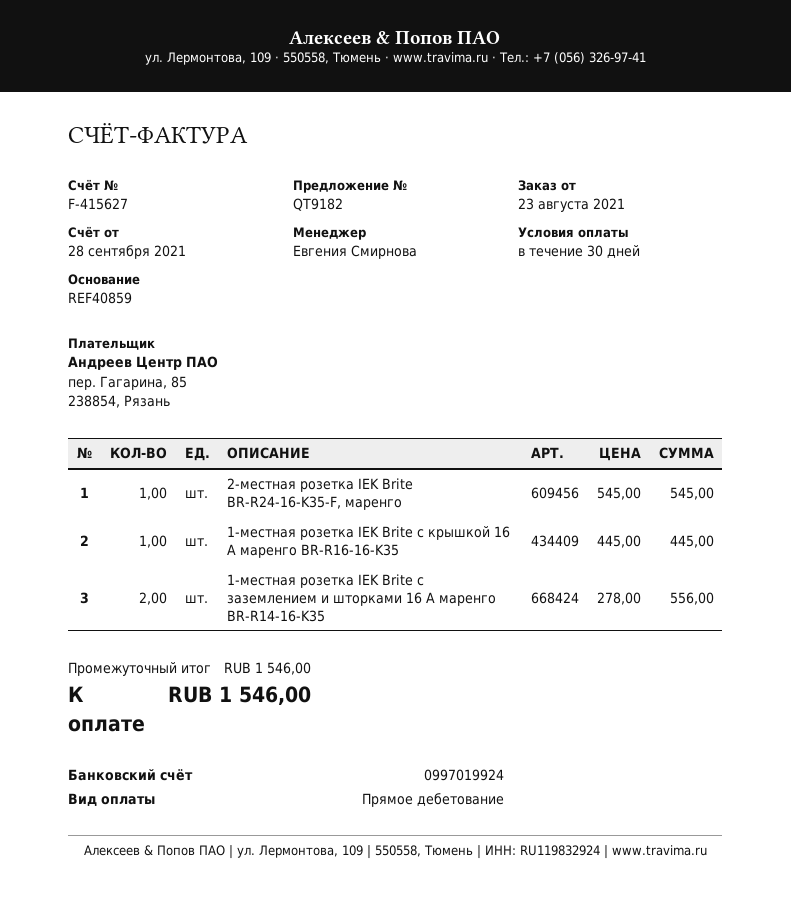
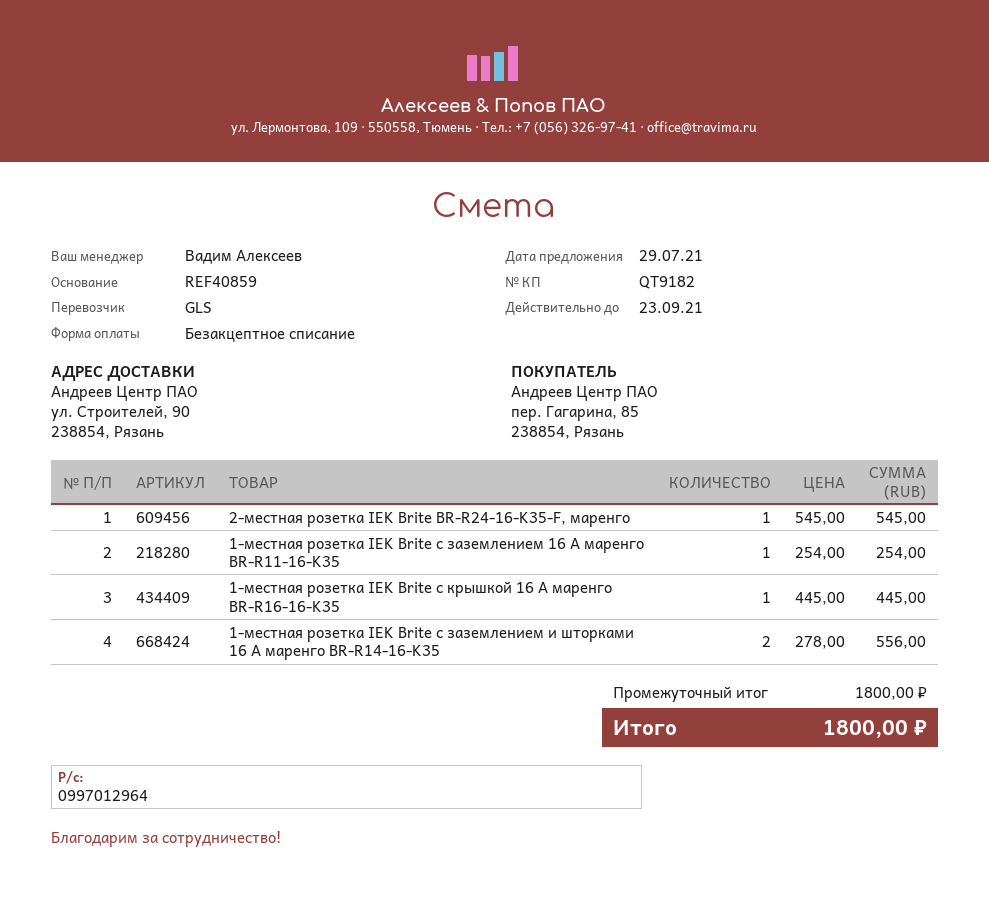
sales rep: Евгения Смирнова -> Вадим Алексеев
bank account: 0997019924 -> 0997012964
1-местная розетка IEK Brite с заземлением 16 А маренго BR-R11-16-K35: none -> 1 x 254.00 = 254.00
subtotal: 1546.00 -> 1800.00
total: 1546.00 -> 1800.00

